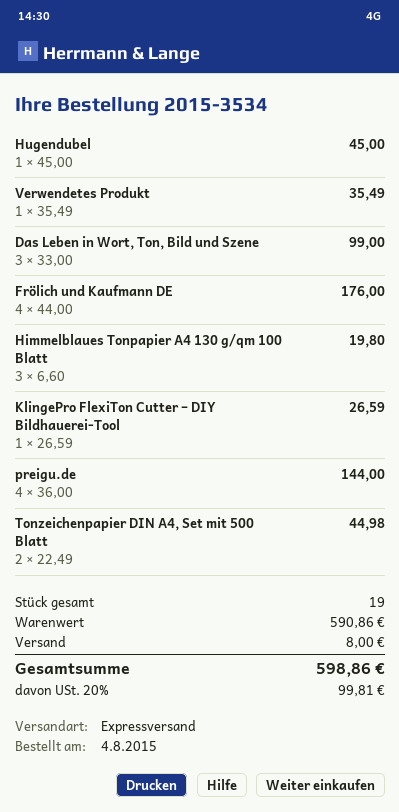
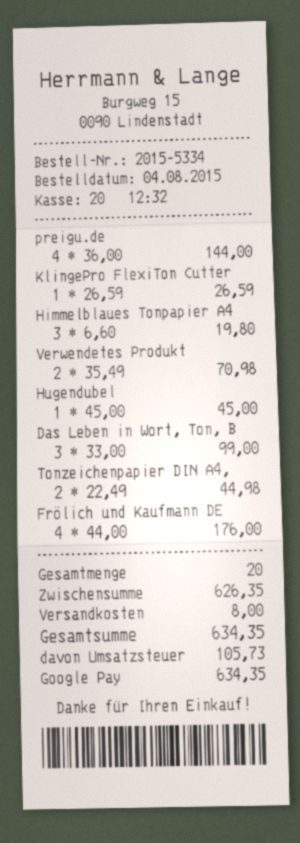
order number: 2015-3534 -> 2015-5334
Verwendetes Produkt: 1 x 35.49 = 35.49 -> 2 x 35.49 = 70.98
total quantity: 19 -> 20
subtotal: 590.86 -> 626.35
tax: 99.81 -> 105.73
total: 598.86 -> 634.35

